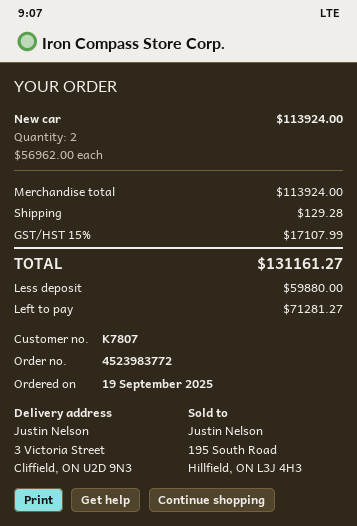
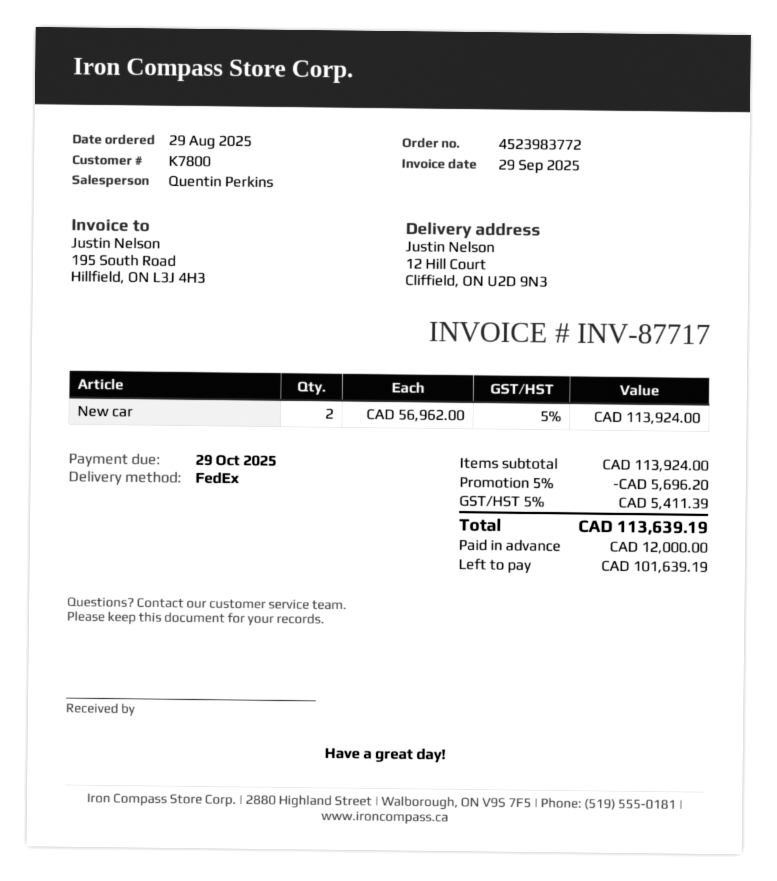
order date: 2025-09-19 -> 2025-08-29
customer number: K7807 -> K7800
ship to: 3 Victoria Street, Cliffield, ON U2D 9N3 -> 12 Hill Court, Cliffield, ON U2D 9N3
discount: none -> 5% = 5696.20
shipping: 129.28 -> none
tax: 15% = 17107.99 -> 5% = 5411.39
total: 131161.27 -> 113639.19
deposit: 59880.00 -> 12000.00
balance: 71281.27 -> 101639.19

